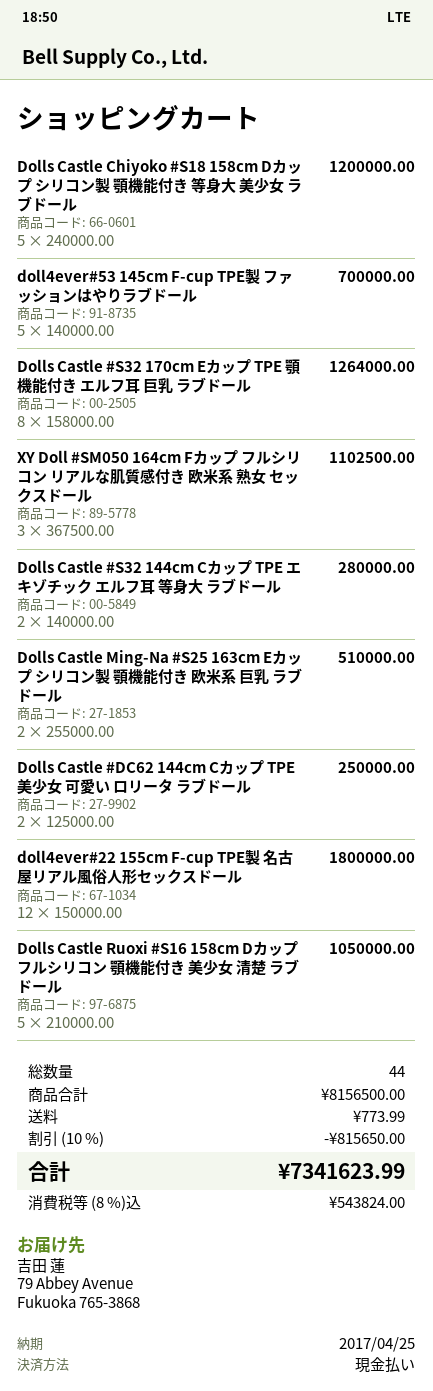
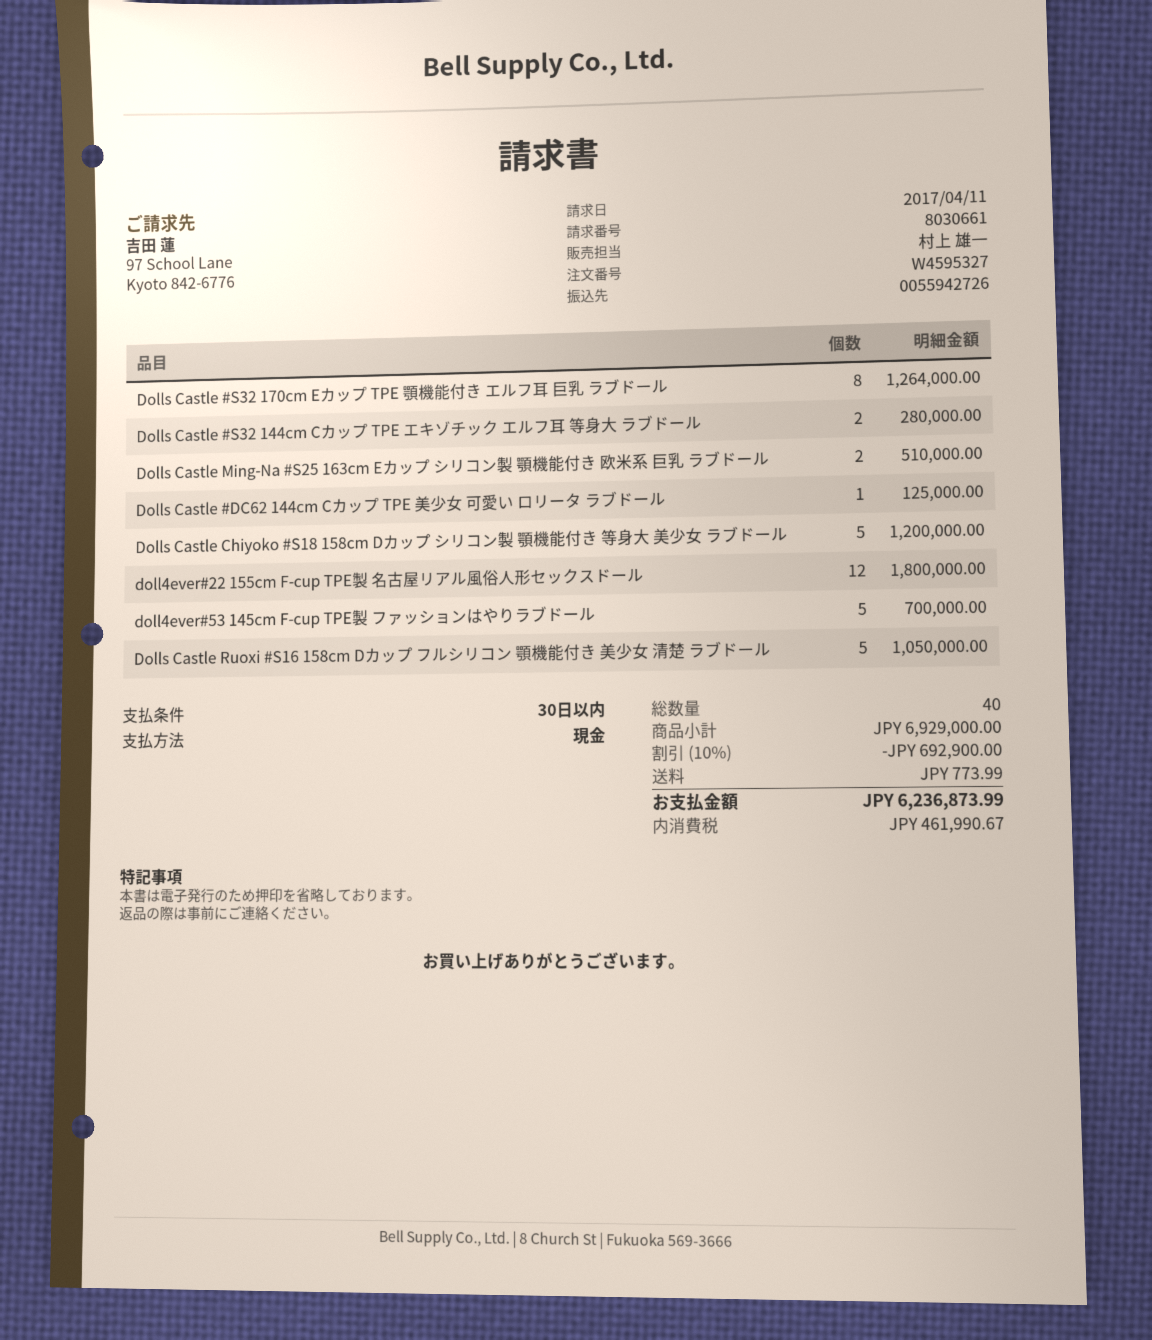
XY Doll #SM050 164cm Fカップ フルシリコン リアルな肌質感付き 欧米系 熟女 セックスドール: 3 for 1102500.00 -> none
Dolls Castle #DC62 144cm Cカップ TPE 美少女 可愛い ロリータ ラブドール: 2 for 250000.00 -> 1 for 125000.00
total quantity: 44 -> 40
subtotal: 8156500.00 -> 6929000.00
discount: 10% = 815650.00 -> 10% = 692900.00
tax: 543824.00 -> 461990.67
total: 7341623.99 -> 6236873.99

